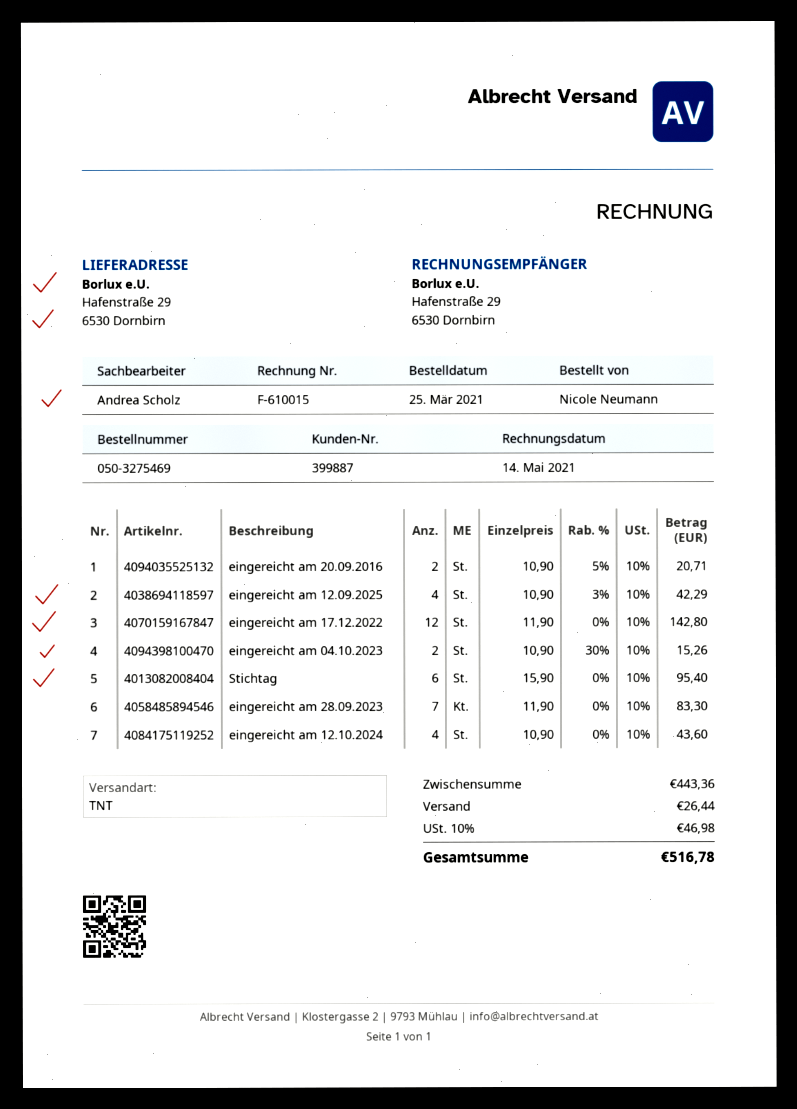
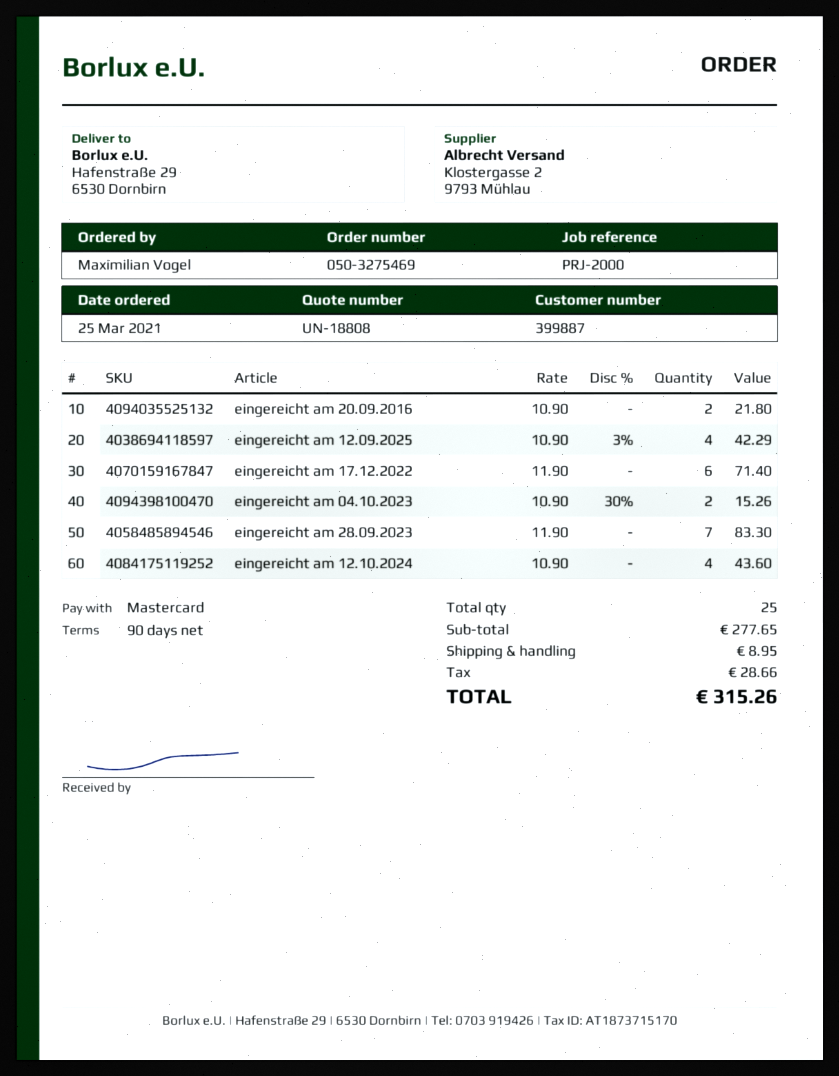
ordered by: Nicole Neumann -> Maximilian Vogel
eingereicht am 20.09.2016: 2 x 10.90 - 5% = 20.71 -> 2 x 10.90 = 21.80
eingereicht am 17.12.2022: 12 x 11.90 = 142.80 -> 6 x 11.90 = 71.40
Stichtag: 6 x 15.90 = 95.40 -> none
subtotal: 443.36 -> 277.65
shipping: 26.44 -> 8.95
tax: 46.98 -> 28.66
total: 516.78 -> 315.26

